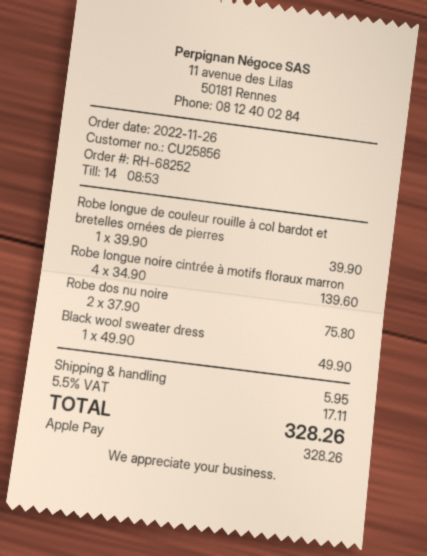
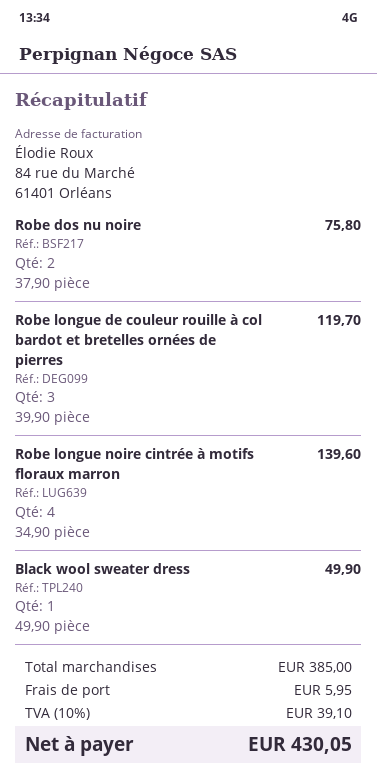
Robe longue de couleur rouille à col bardot et bretelles ornées de pierres: 1 x 39.90 = 39.90 -> 3 x 39.90 = 119.70
tax: 5.5% = 17.11 -> 10% = 39.10
total: 328.26 -> 430.05

